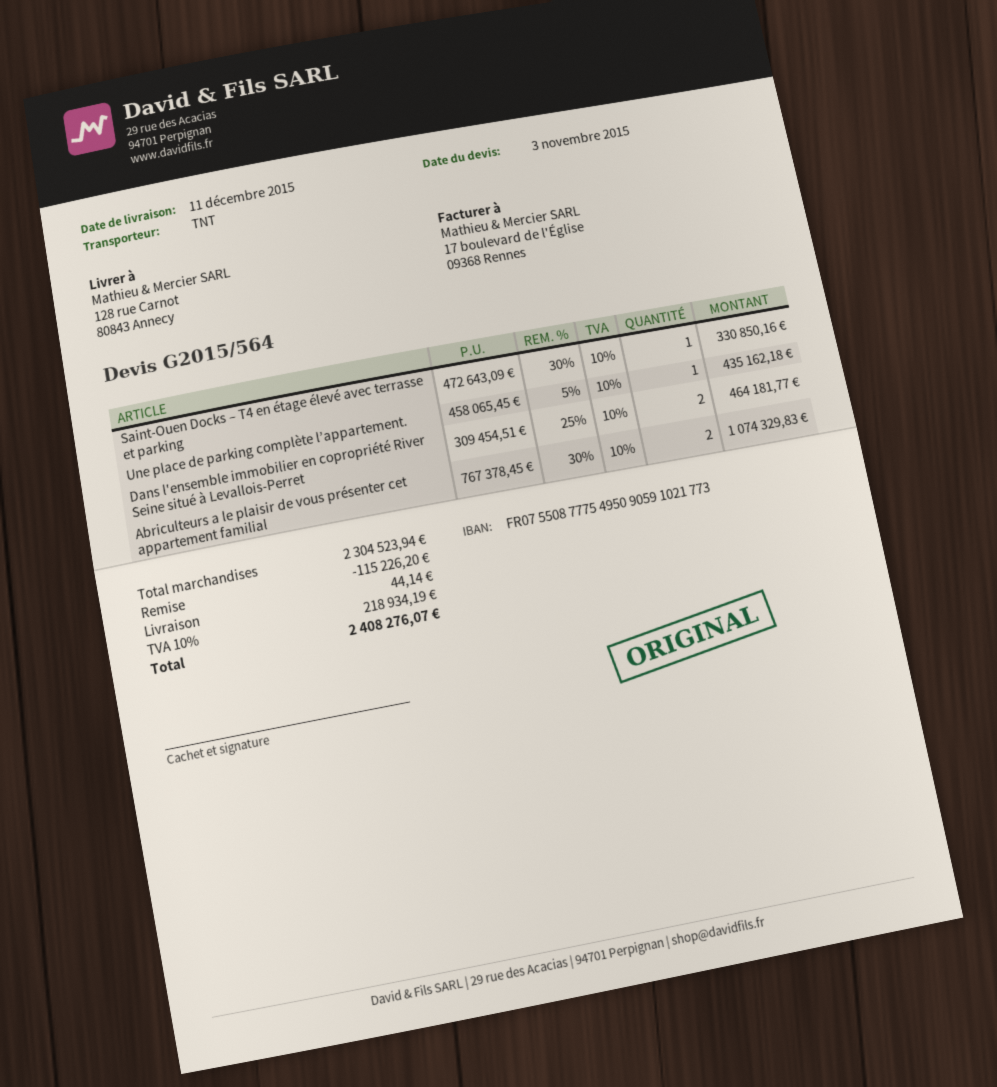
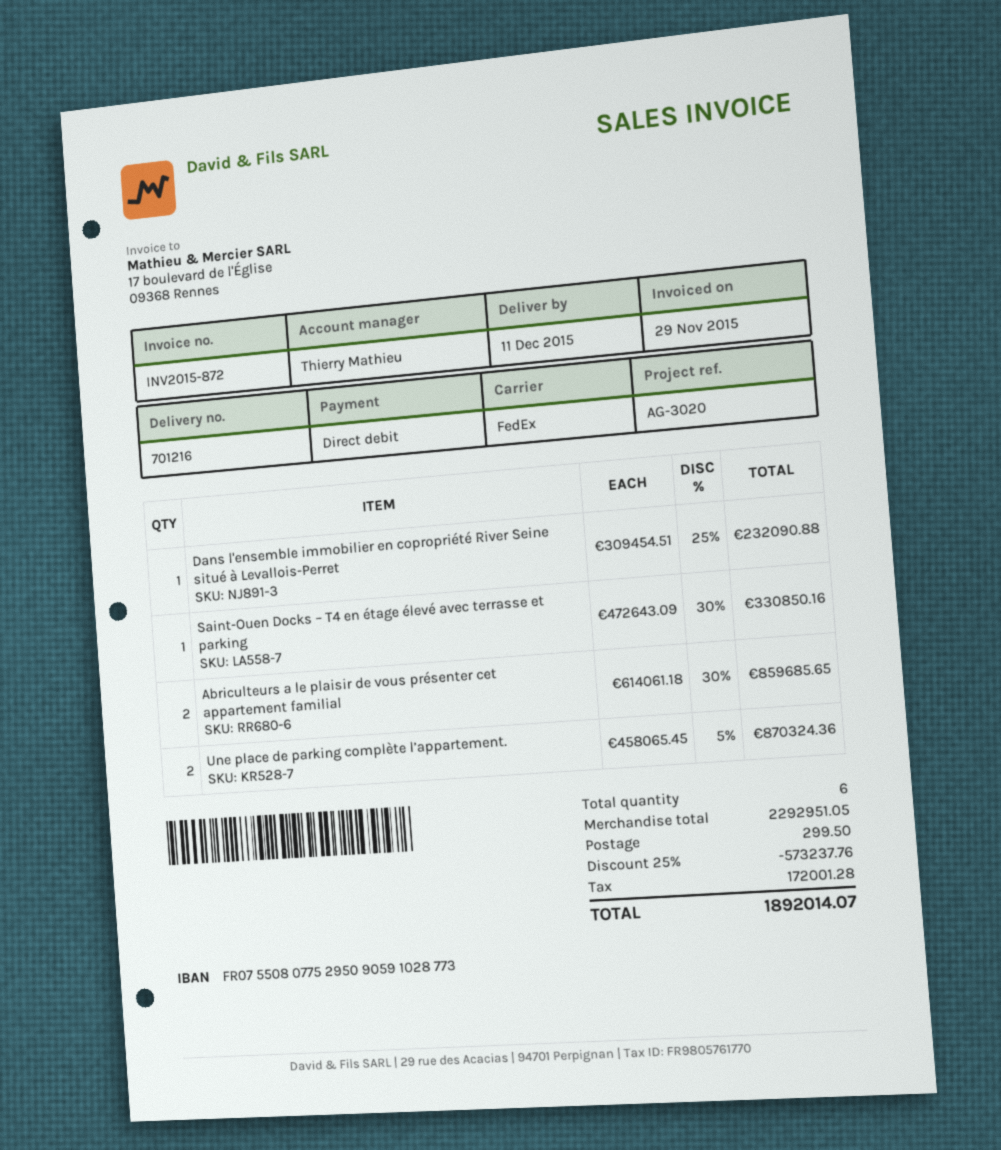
bank account: FR0755087775495090591021773 -> FR0755080775295090591028773
shipping method: TNT -> FedEx
Une place de parking complète l’appartement.: 1 x 458065.45 - 5% = 435162.18 -> 2 x 458065.45 - 5% = 870324.36
Dans l'ensemble immobilier en copropriété River Seine situé à Levallois-Perret: 2 x 309454.51 - 25% = 464181.77 -> 1 x 309454.51 - 25% = 232090.88
Abriculteurs a le plaisir de vous présenter cet appartement familial: 2 x 767378.45 - 30% = 1074329.83 -> 2 x 614061.18 - 30% = 859685.65
subtotal: 2304523.94 -> 2292951.05
discount: 115226.20 -> 573237.76
shipping: 44.14 -> 299.50
tax: 218934.19 -> 172001.28
total: 2408276.07 -> 1892014.07

